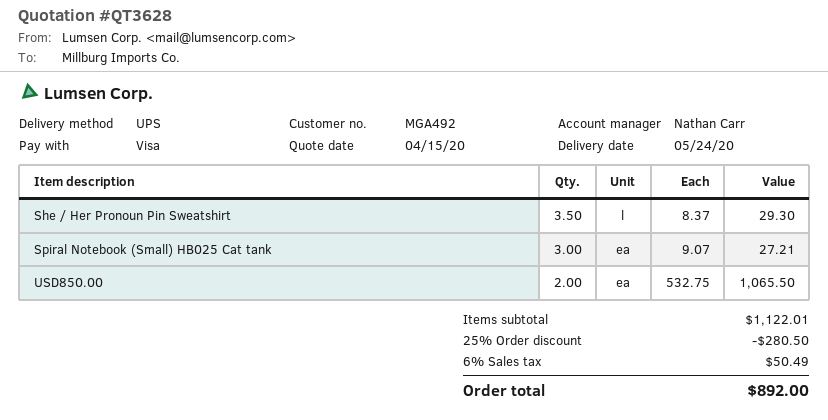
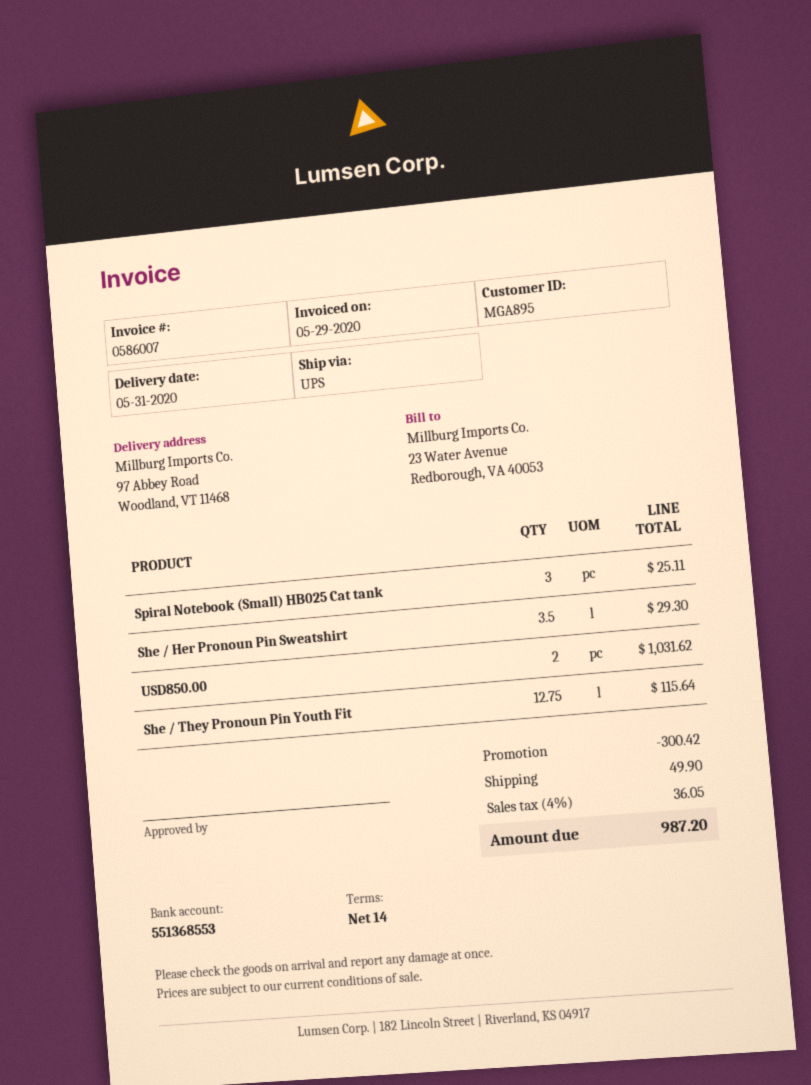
delivery date: 2020-05-24 -> 2020-05-31
customer number: MGA492 -> MGA895
Spiral Notebook (Small) HB025 Cat tank: 3 for 27.21 -> 3 for 25.11
USD850.00: 2 for 1065.50 -> 2 for 1031.62
She / They Pronoun Pin Youth Fit: none -> 12.75 for 115.64
discount: 280.50 -> 300.42
shipping: none -> 49.90
tax: 6% = 50.49 -> 4% = 36.05
total: 892.00 -> 987.20

